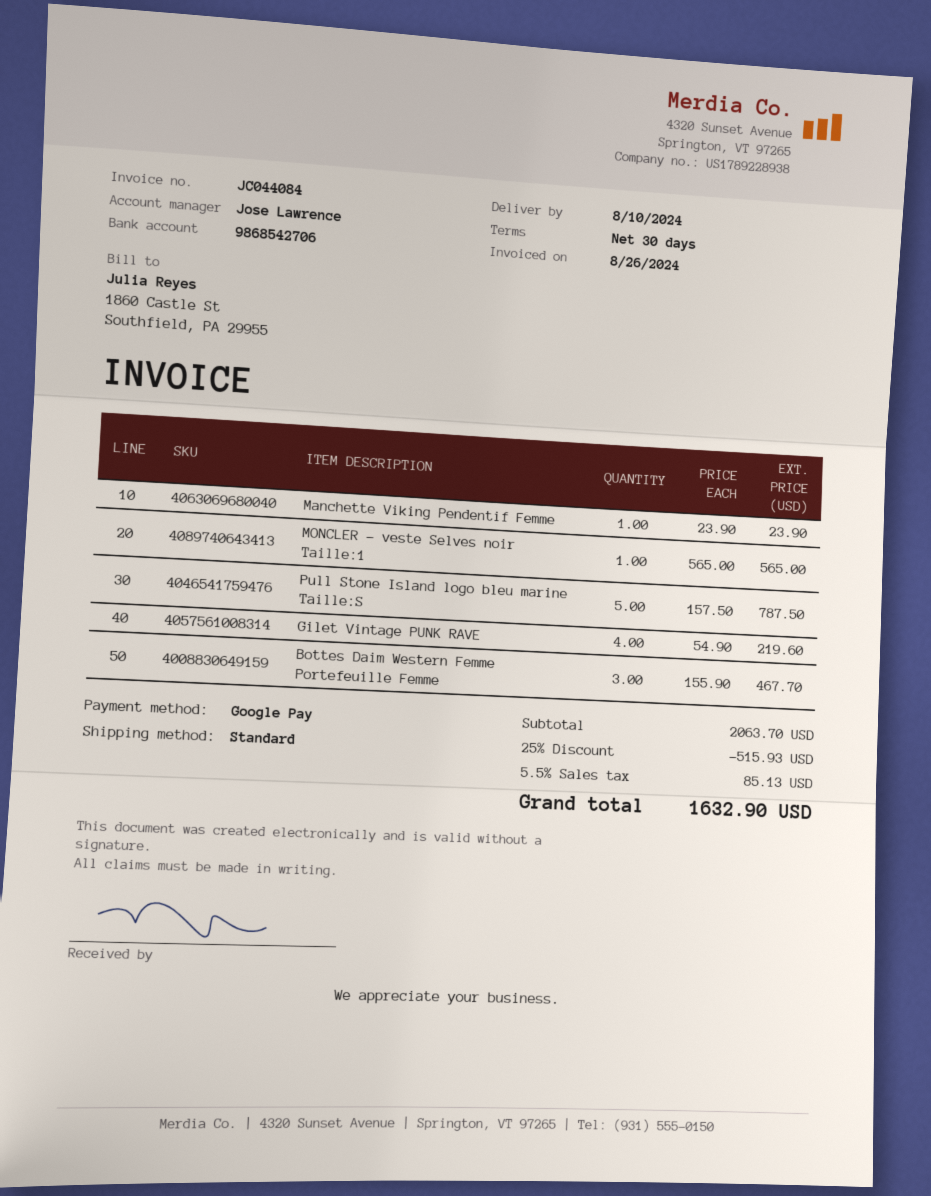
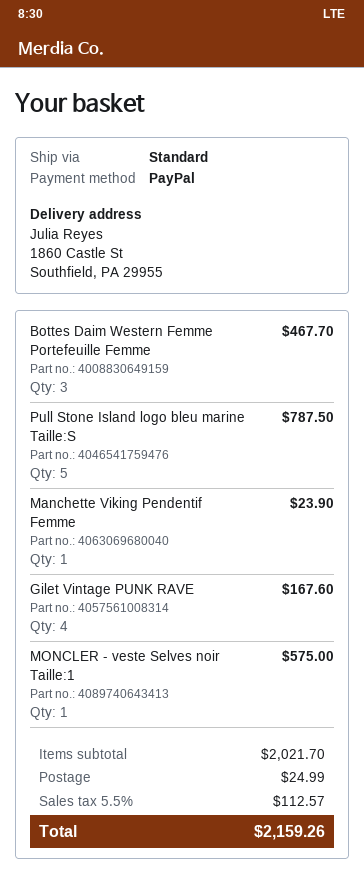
payment method: Google Pay -> PayPal
MONCLER - veste Selves noir Taille:1: 1 for 565.00 -> 1 for 575.00
Gilet Vintage PUNK RAVE: 4 for 219.60 -> 4 for 167.60
subtotal: 2063.70 -> 2021.70
discount: 25% = 515.93 -> none
shipping: none -> 24.99
tax: 5.5% = 85.13 -> 5.5% = 112.57
total: 1632.90 -> 2159.26

